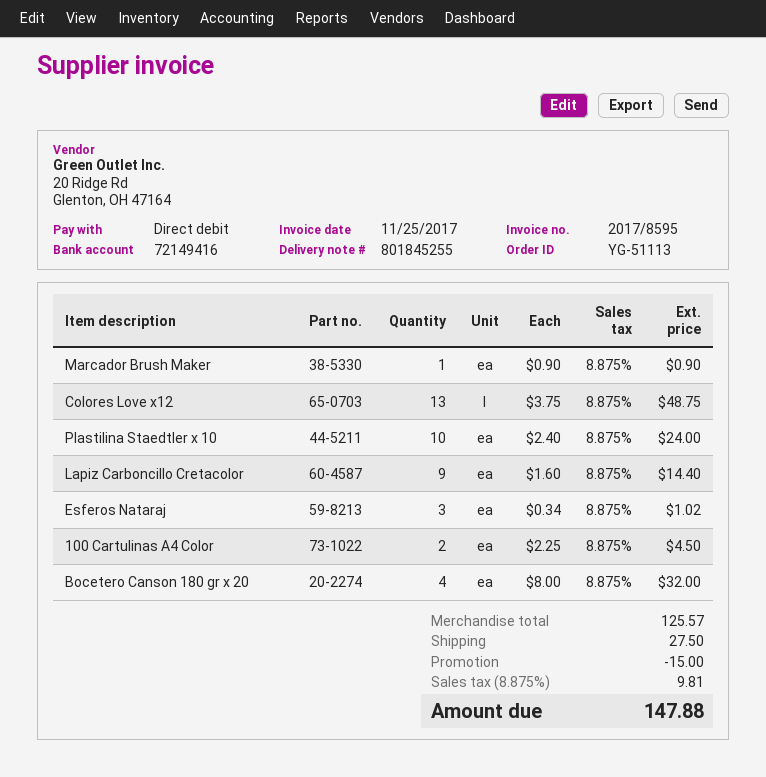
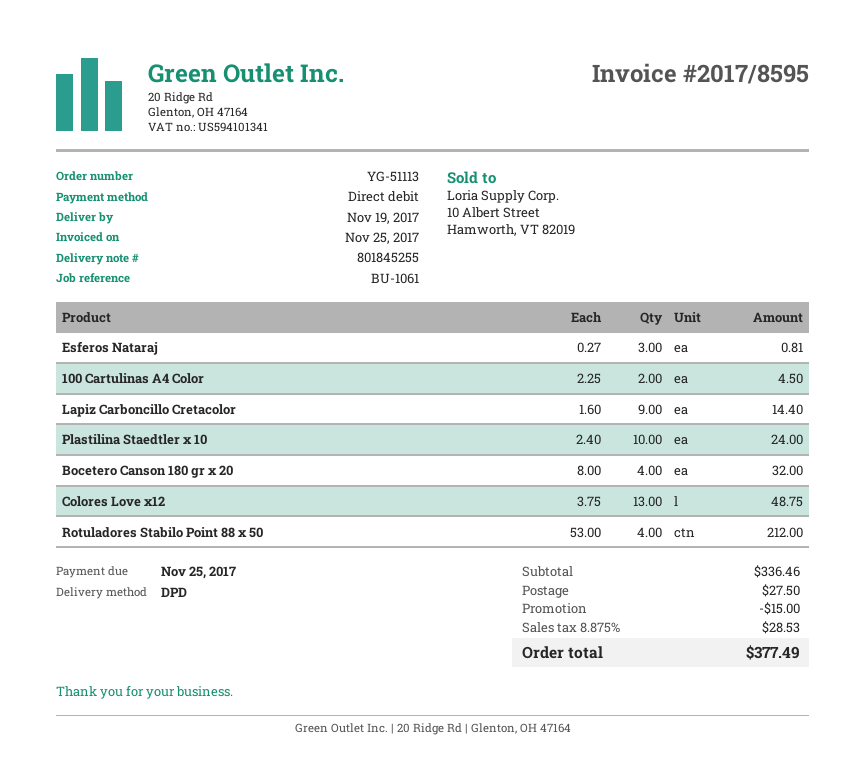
Marcador Brush Maker: 1 x 0.90 = 0.90 -> none
Esferos Nataraj: 3 x 0.34 = 1.02 -> 3 x 0.27 = 0.81
Rotuladores Stabilo Point 88 x 50: none -> 4 x 53.00 = 212.00
subtotal: 125.57 -> 336.46
tax: 8.875% = 9.81 -> 8.875% = 28.53
total: 147.88 -> 377.49

